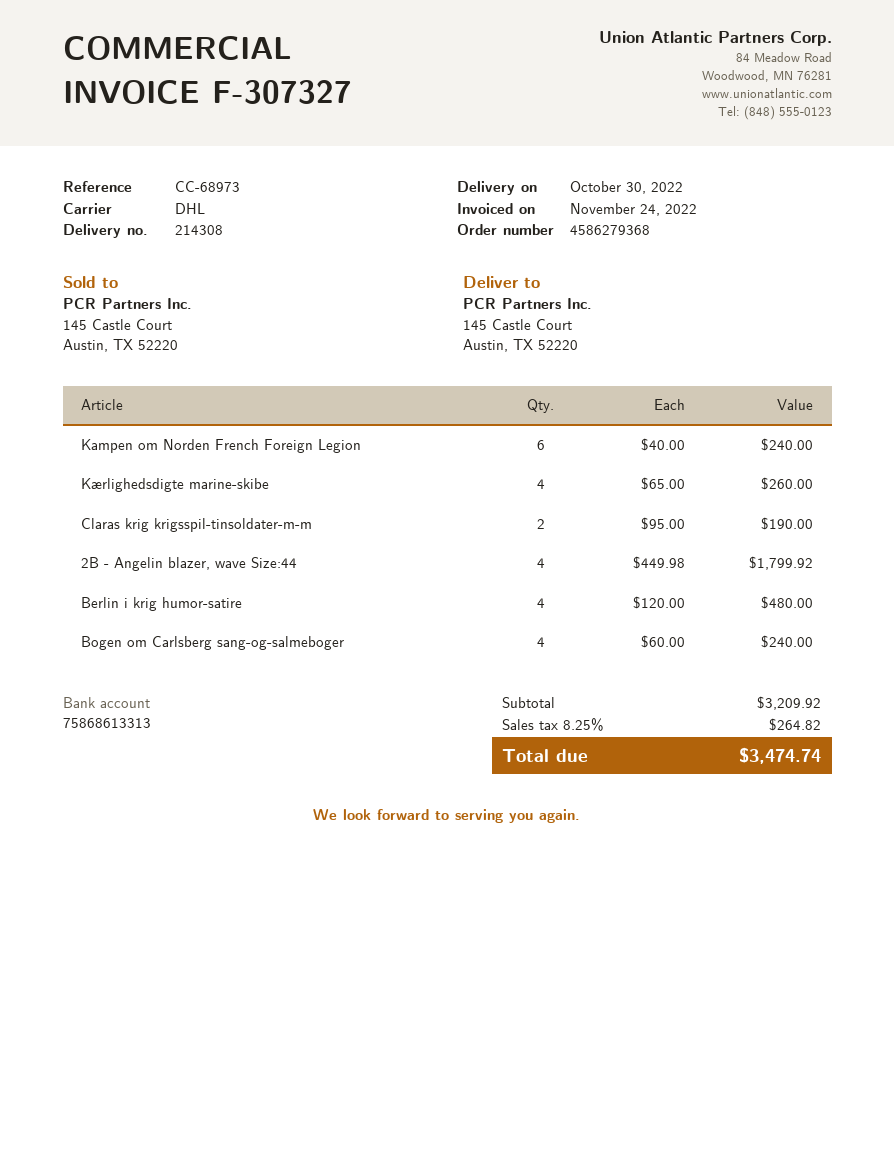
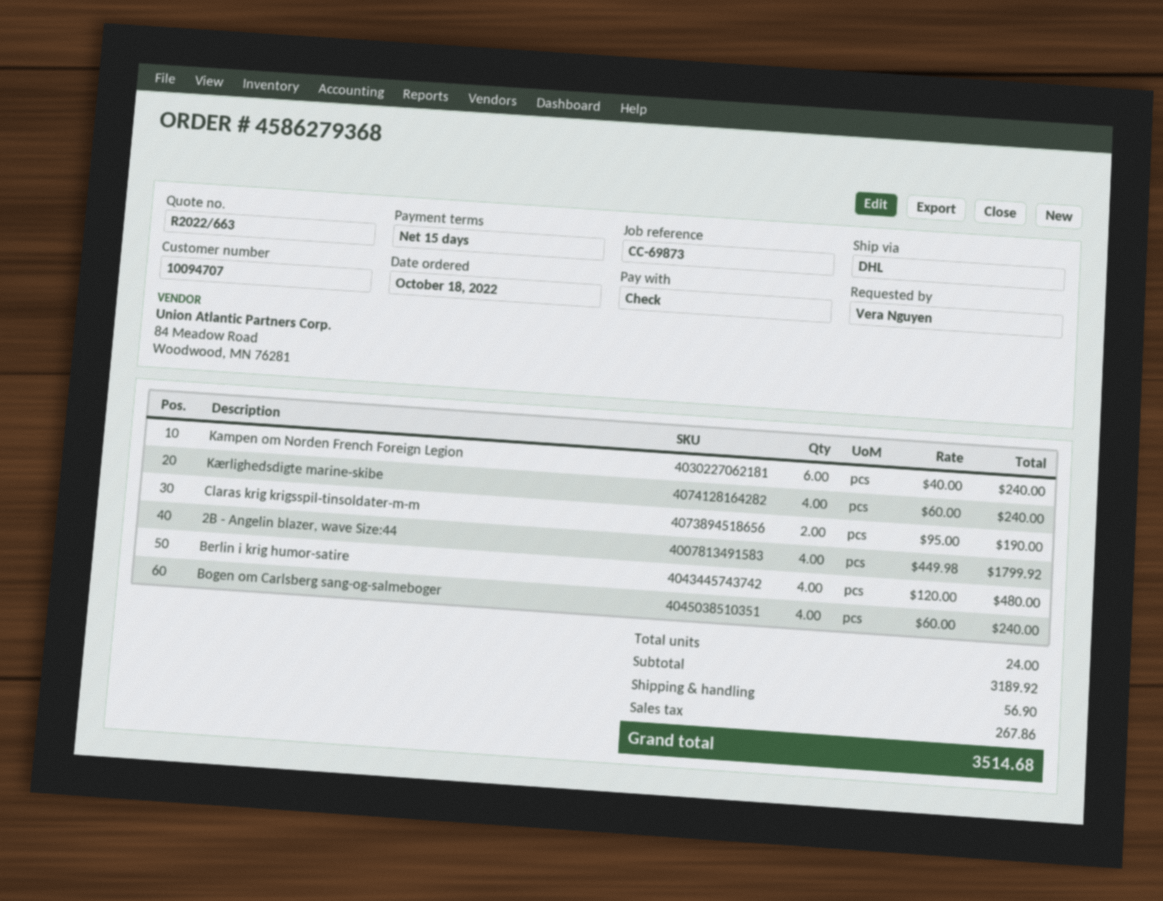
reference: CC-68973 -> CC-69873
Kærlighedsdigte marine-skibe: 4 x 65.00 = 260.00 -> 4 x 60.00 = 240.00
subtotal: 3209.92 -> 3189.92
shipping: none -> 56.90
tax: 264.82 -> 267.86
total: 3474.74 -> 3514.68

